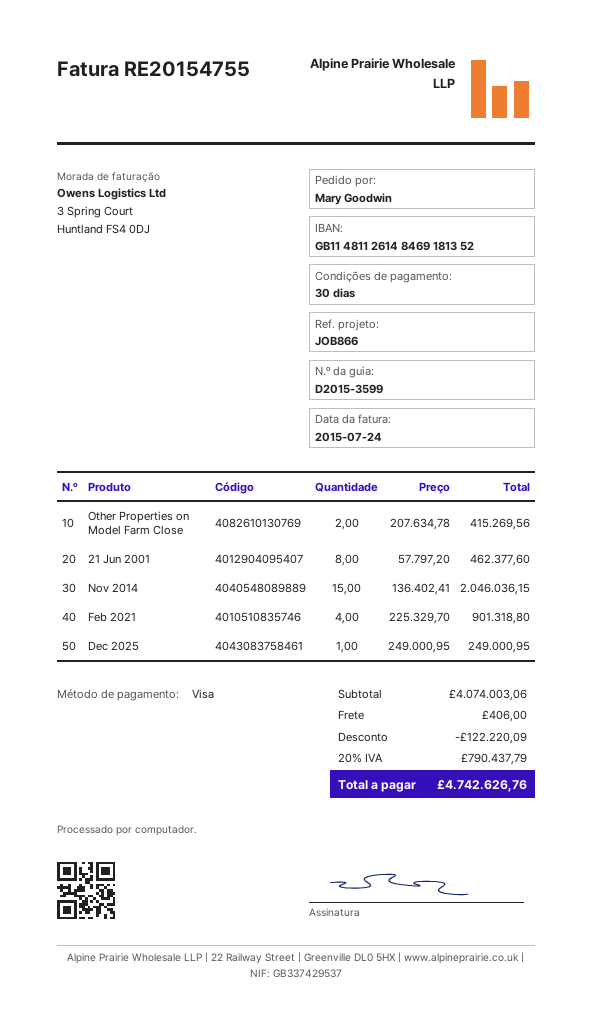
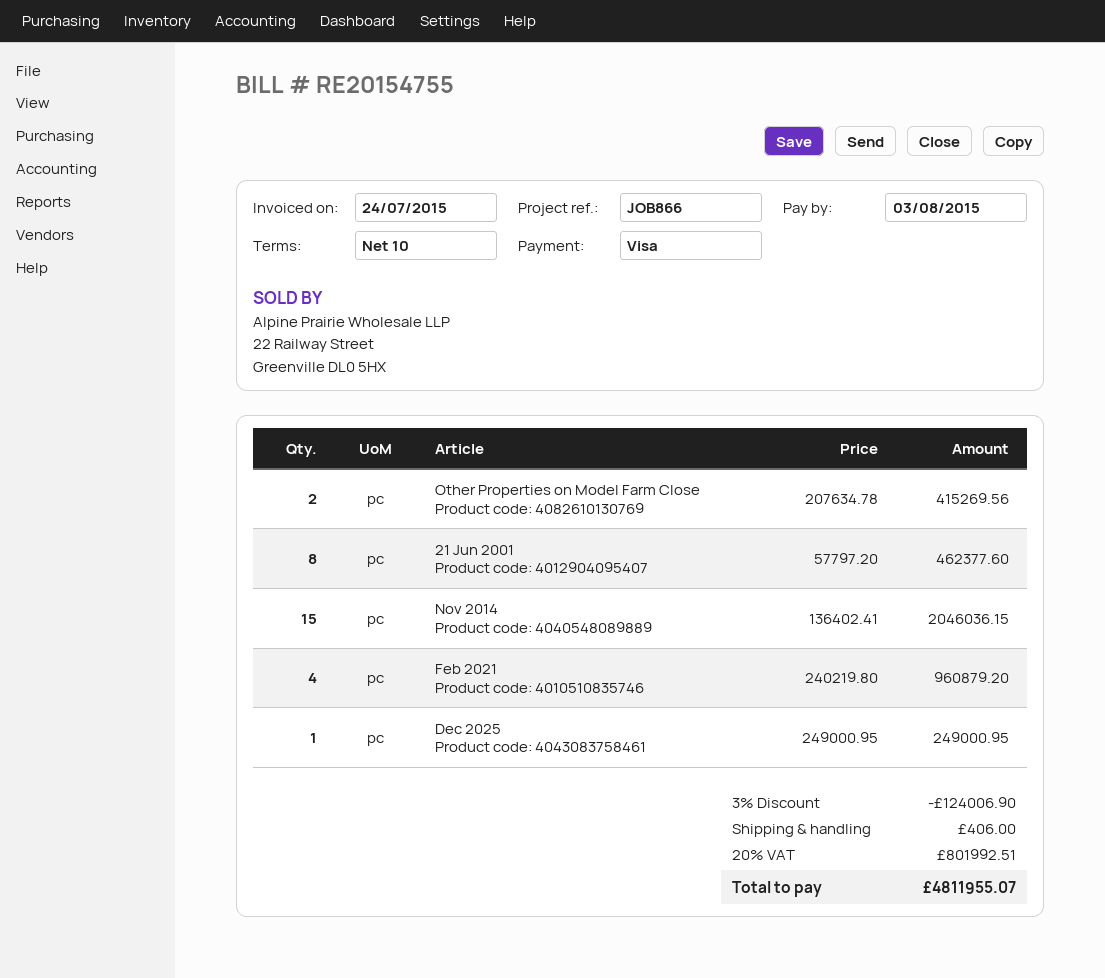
payment terms: 30 days -> 10 days
Feb 2021: 4 x 225329.70 = 901318.80 -> 4 x 240219.80 = 960879.20
discount: 122220.09 -> 124006.90
tax: 20% = 790437.79 -> 20% = 801992.51
total: 4742626.76 -> 4811955.07

